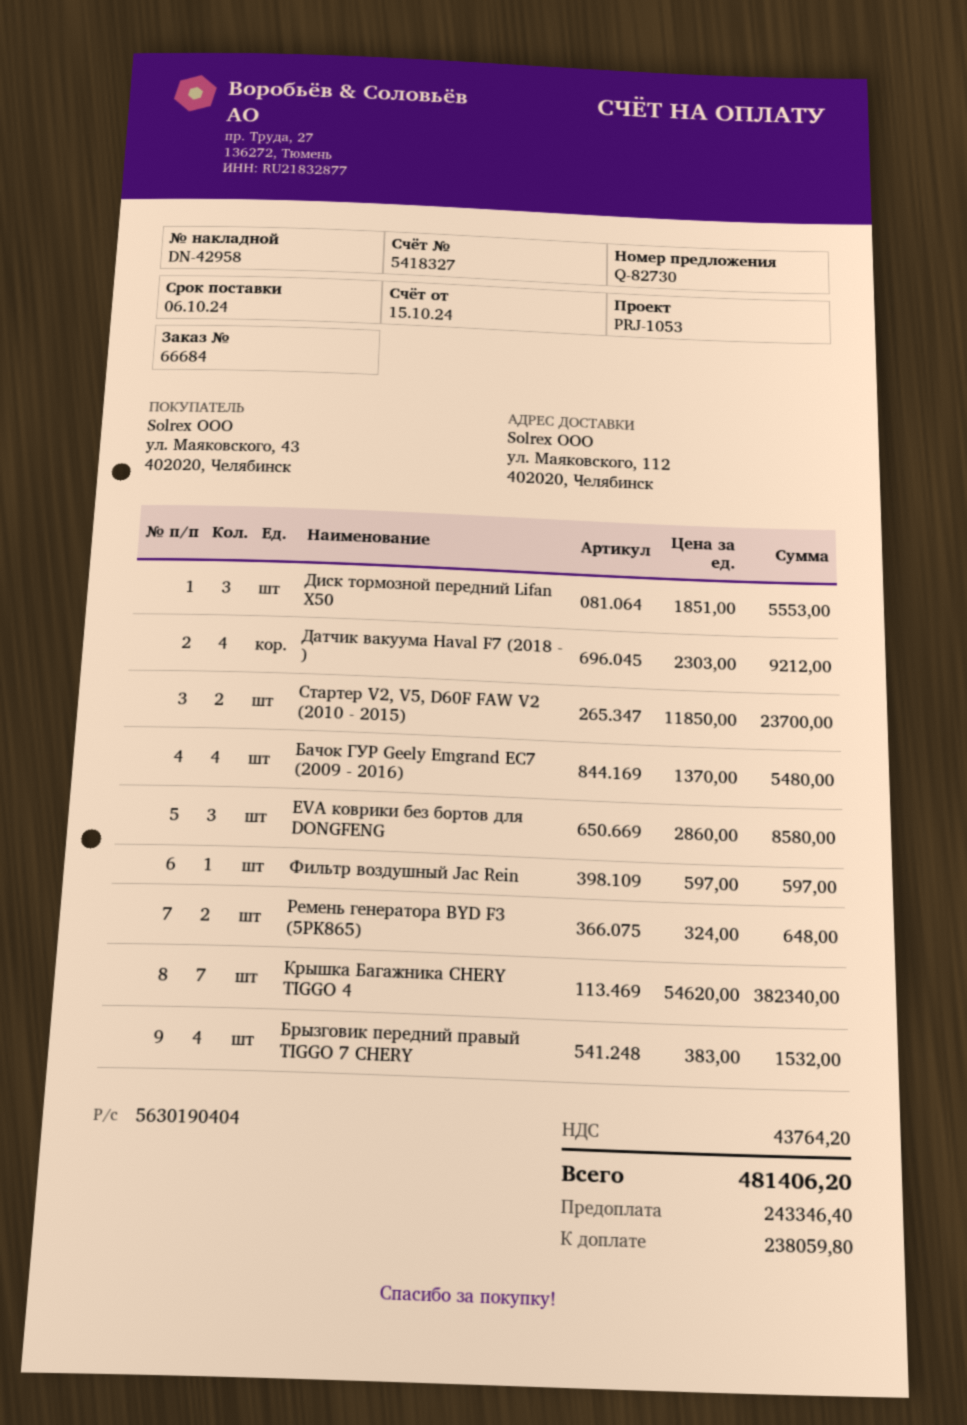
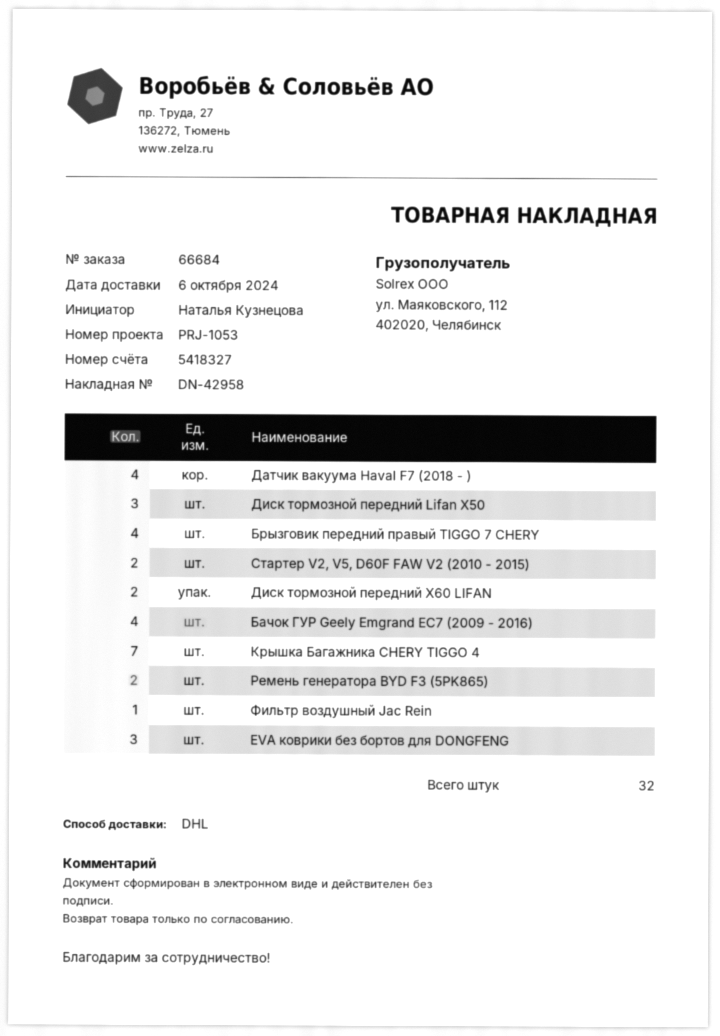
Диск тормозной передний X60 LIFAN: none -> 2

